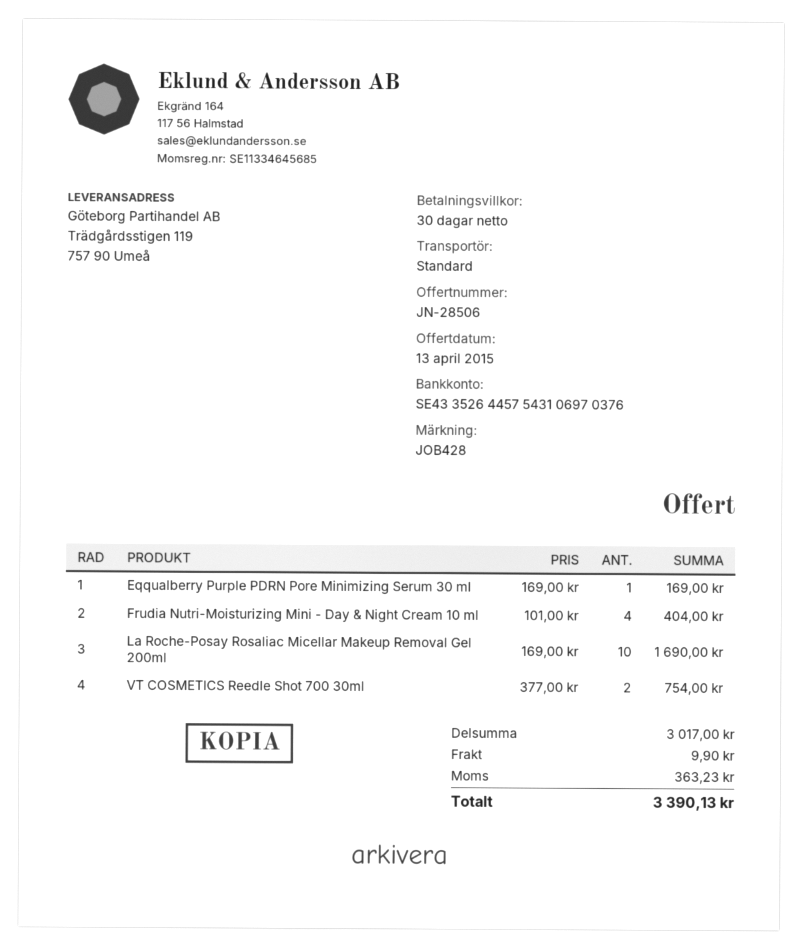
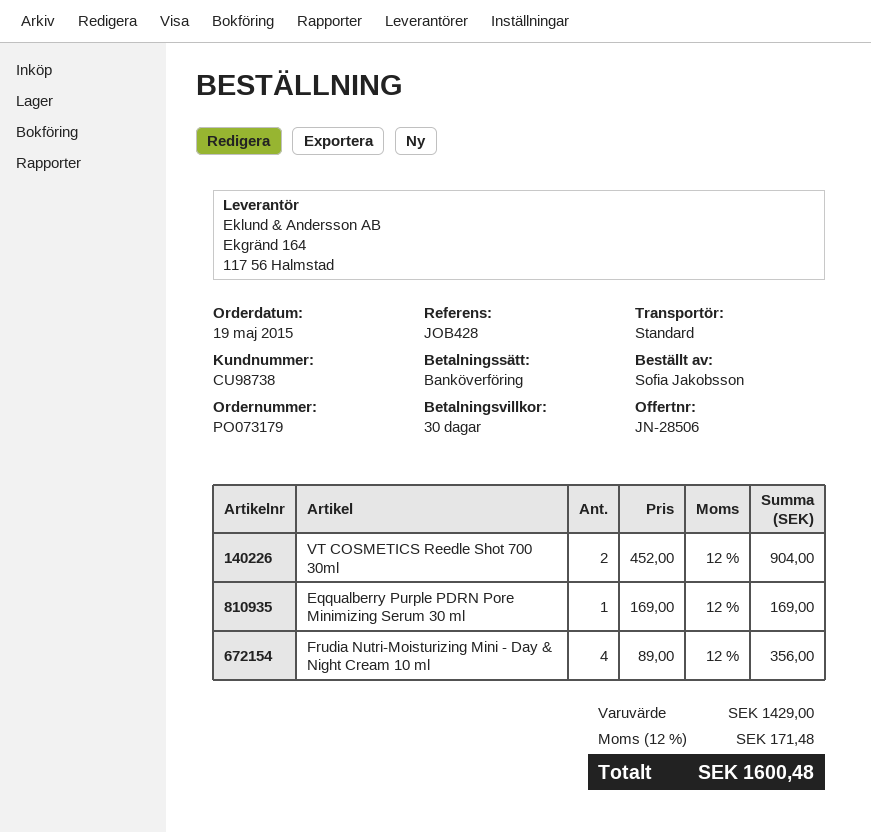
Frudia Nutri-Moisturizing Mini - Day & Night Cream 10 ml: 4 x 101.00 = 404.00 -> 4 x 89.00 = 356.00
La Roche-Posay Rosaliac Micellar Makeup Removal Gel 200ml: 10 x 169.00 = 1690.00 -> none
VT COSMETICS Reedle Shot 700 30ml: 2 x 377.00 = 754.00 -> 2 x 452.00 = 904.00
subtotal: 3017.00 -> 1429.00
shipping: 9.90 -> none
tax: 363.23 -> 171.48
total: 3390.13 -> 1600.48

